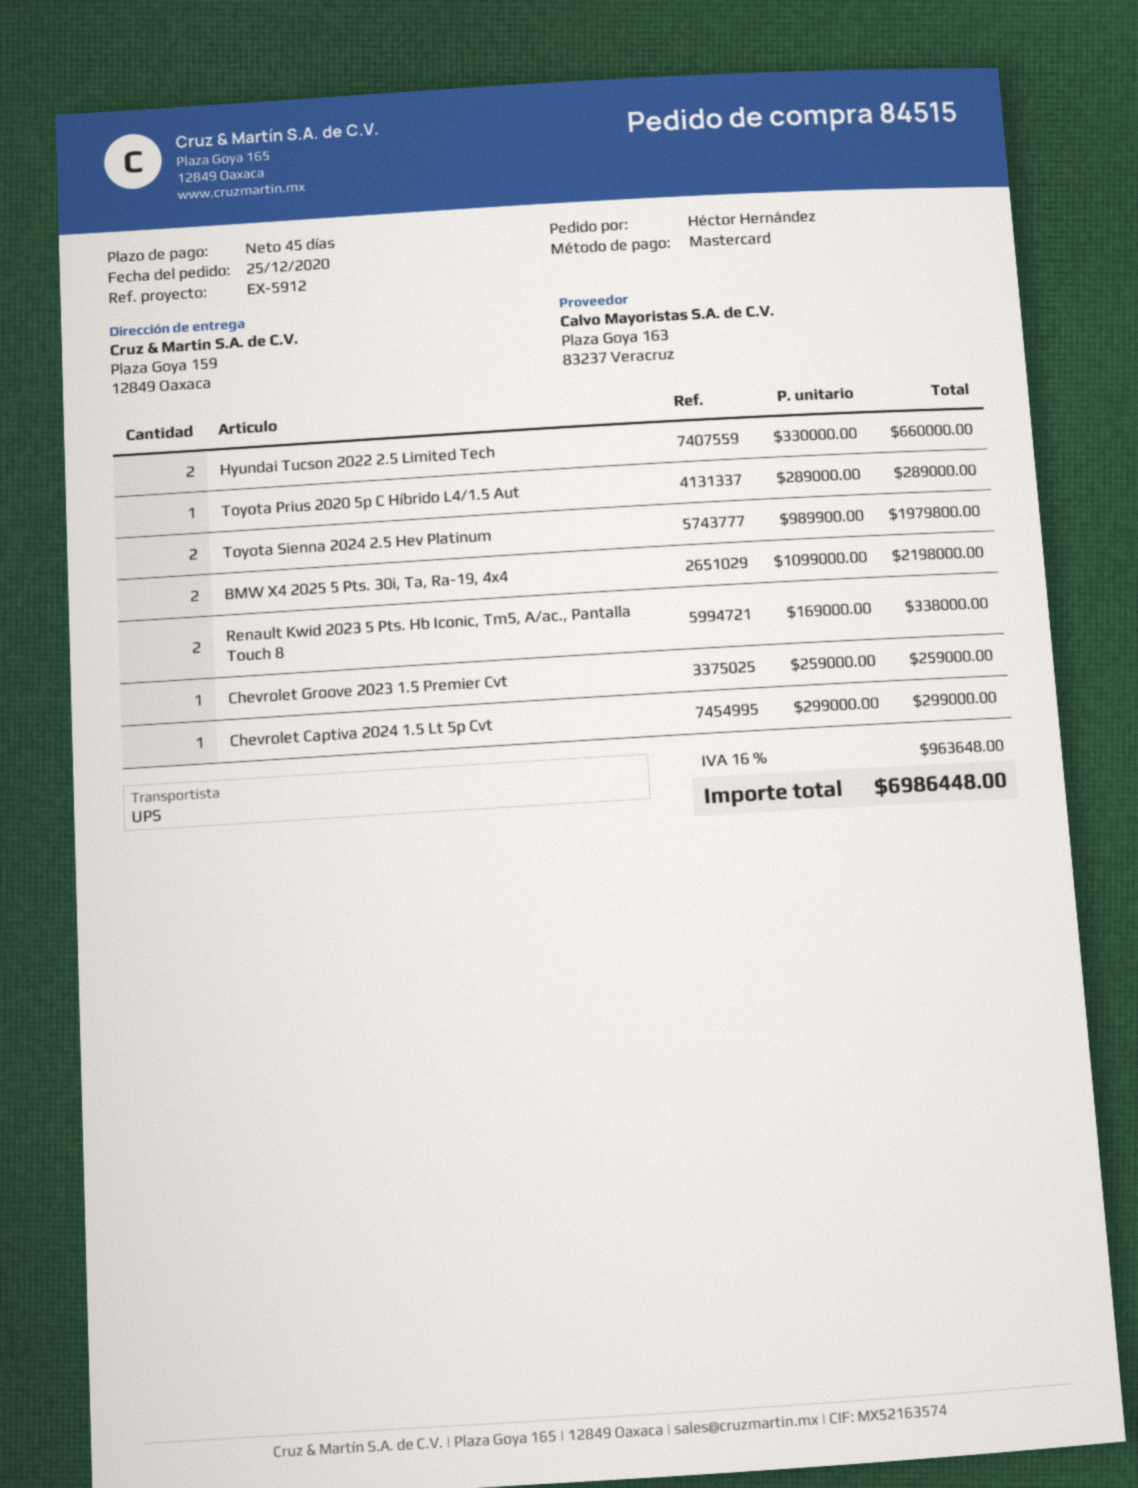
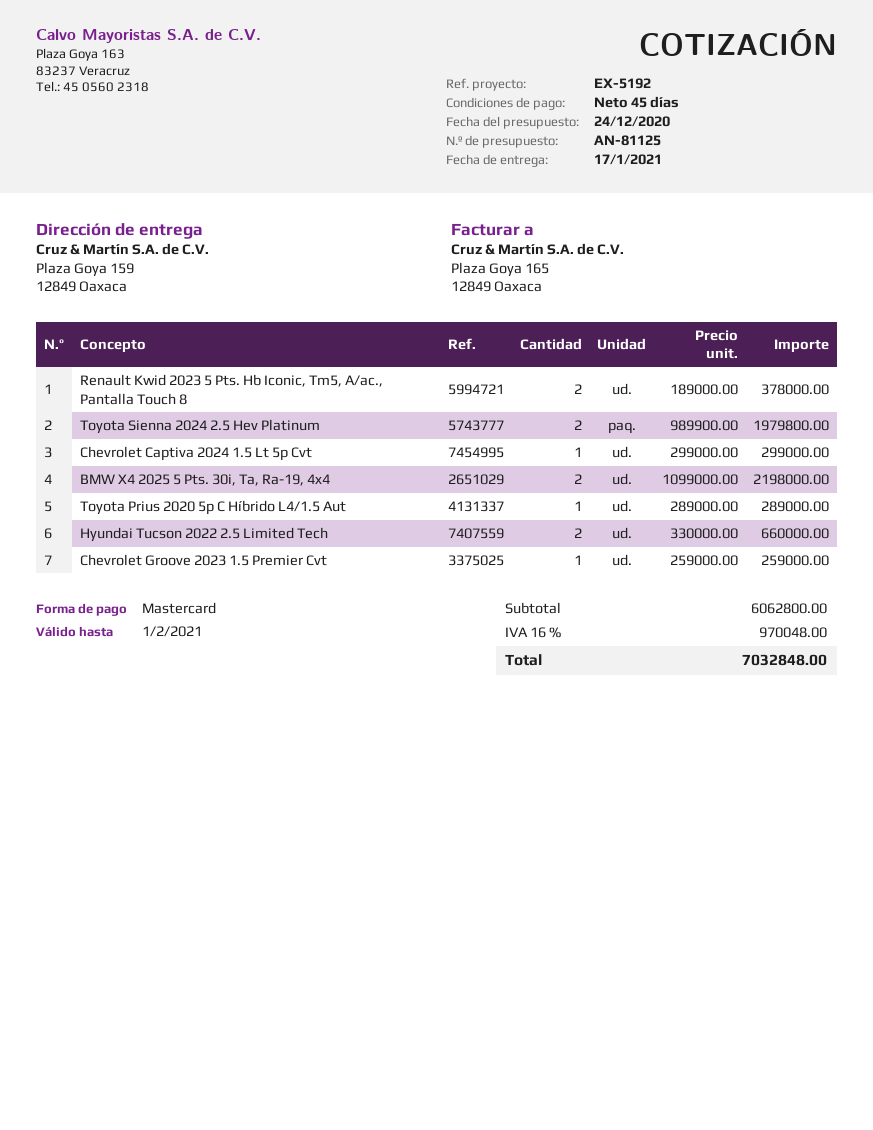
reference: EX-5912 -> EX-5192
Renault Kwid 2023 5 Pts. Hb Iconic, Tm5, A/ac., Pantalla Touch 8: 2 x 169000.00 = 338000.00 -> 2 x 189000.00 = 378000.00
tax: 16% = 963648.00 -> 16% = 970048.00
total: 6986448.00 -> 7032848.00

